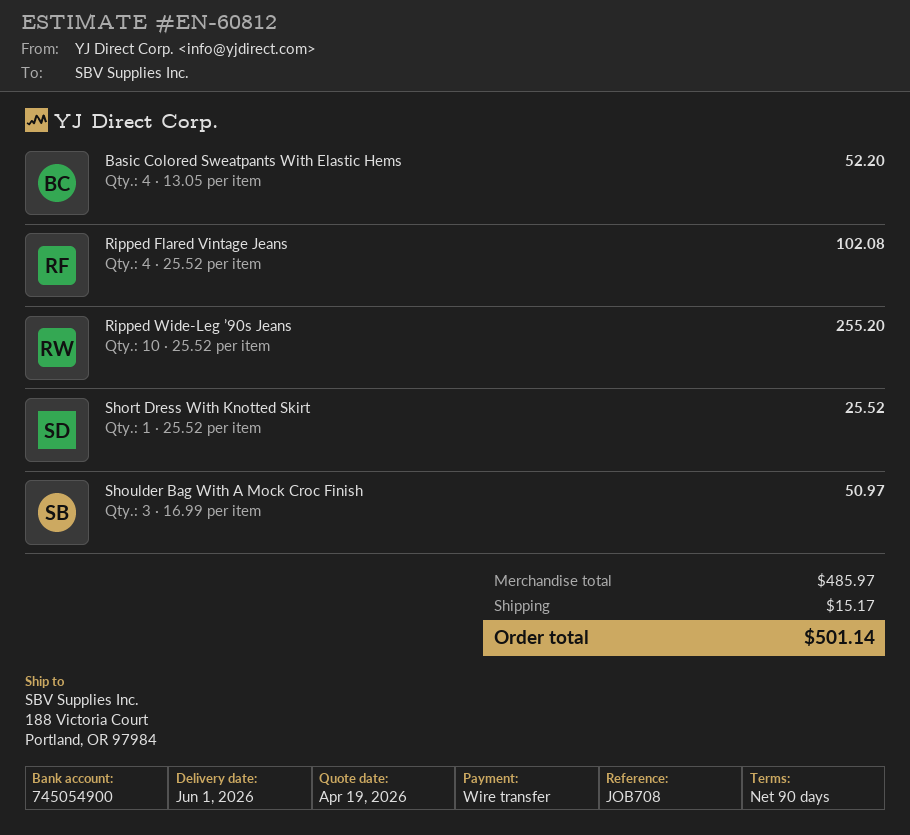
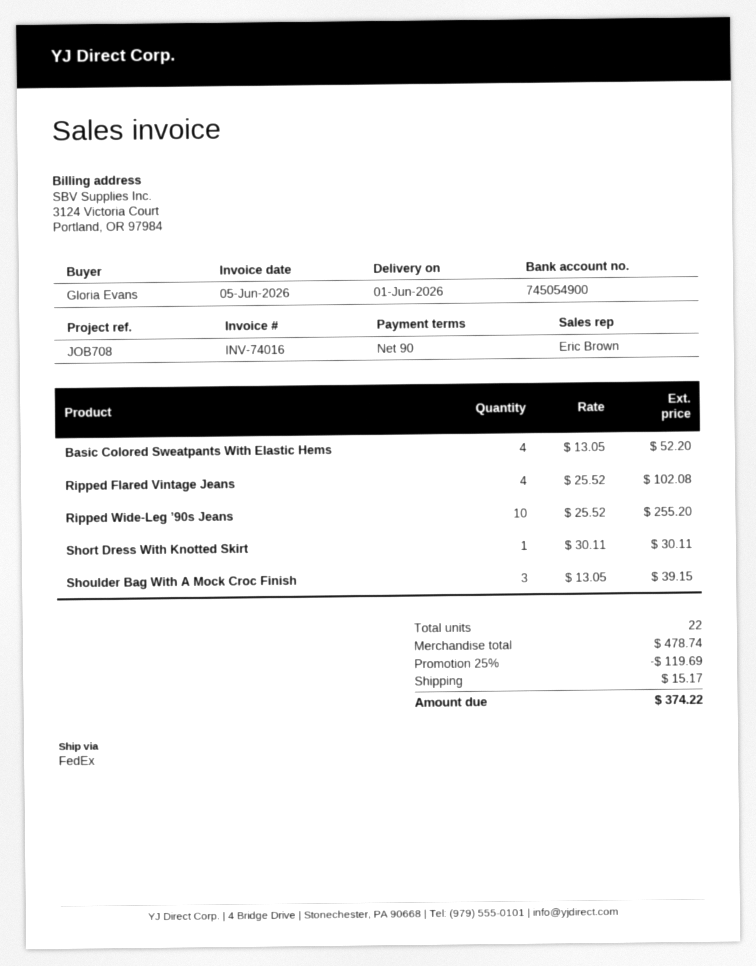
Short Dress With Knotted Skirt: 1 x 25.52 = 25.52 -> 1 x 30.11 = 30.11
Shoulder Bag With A Mock Croc Finish: 3 x 16.99 = 50.97 -> 3 x 13.05 = 39.15
subtotal: 485.97 -> 478.74
discount: none -> 25% = 119.69
total: 501.14 -> 374.22

